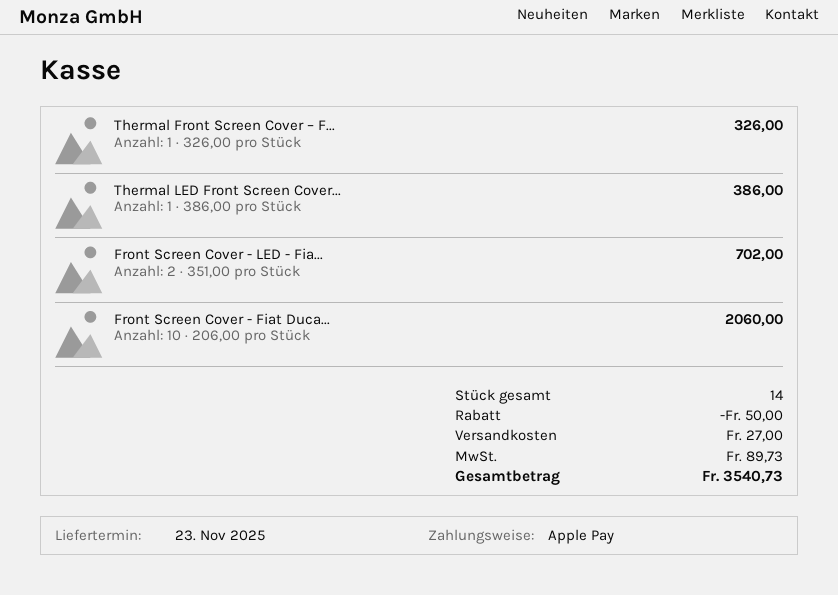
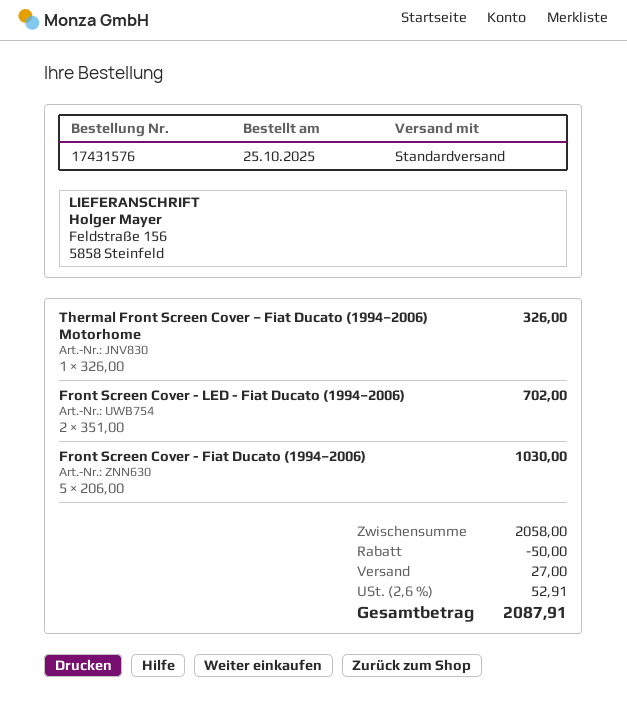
Thermal LED Front Screen Cover...: 1 x 386.00 = 386.00 -> none
Front Screen Cover - Fiat Duca...: 10 x 206.00 = 2060.00 -> 5 x 206.00 = 1030.00
tax: 89.73 -> 52.91
total: 3540.73 -> 2087.91

